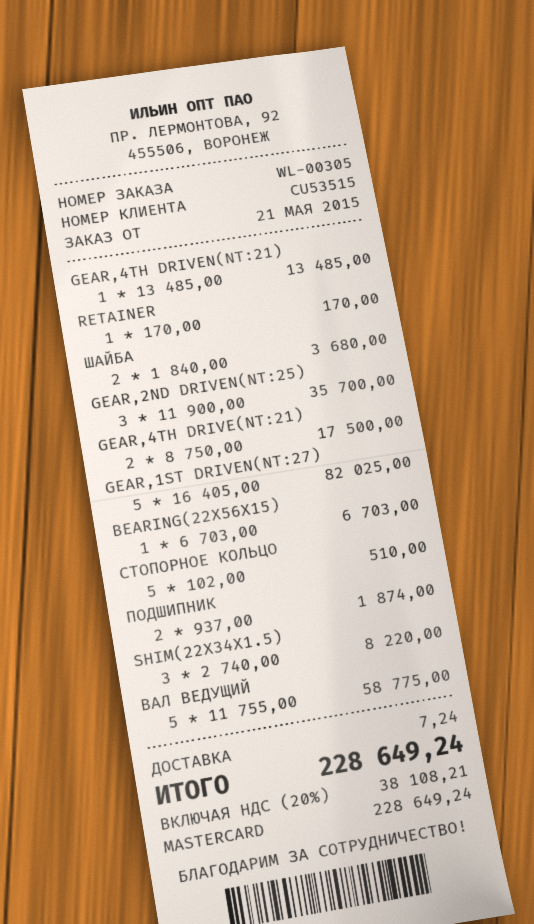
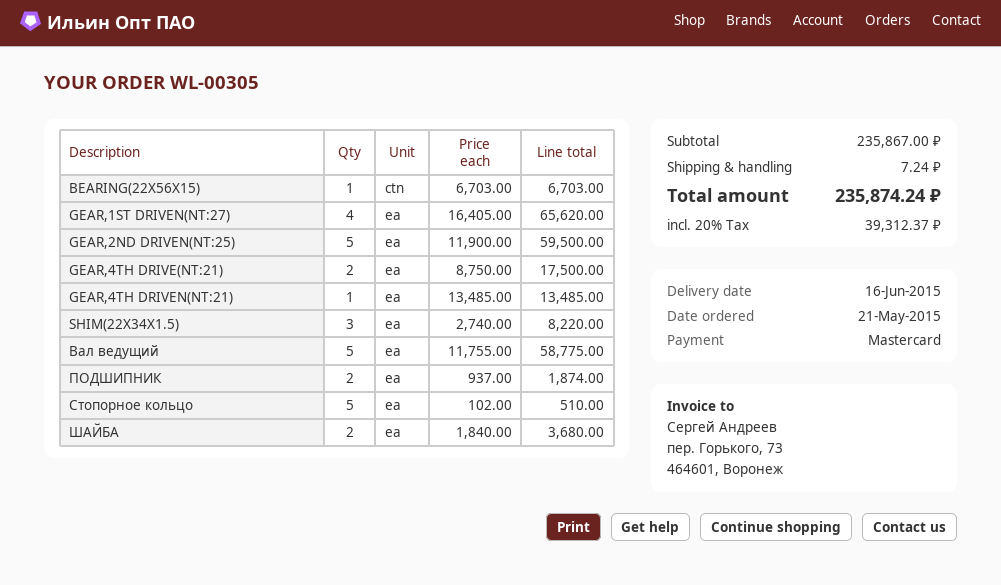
RETAINER: 1 x 170.00 = 170.00 -> none
GEAR,2ND DRIVEN(NT:25): 3 x 11900.00 = 35700.00 -> 5 x 11900.00 = 59500.00
GEAR,1ST DRIVEN(NT:27): 5 x 16405.00 = 82025.00 -> 4 x 16405.00 = 65620.00
tax: 20% = 38108.21 -> 20% = 39312.37
total: 228649.24 -> 235874.24

